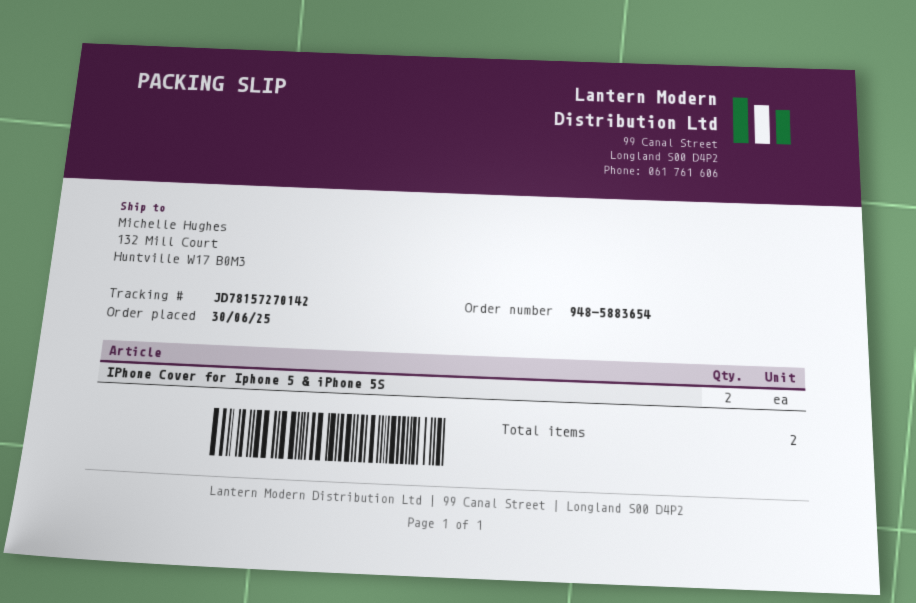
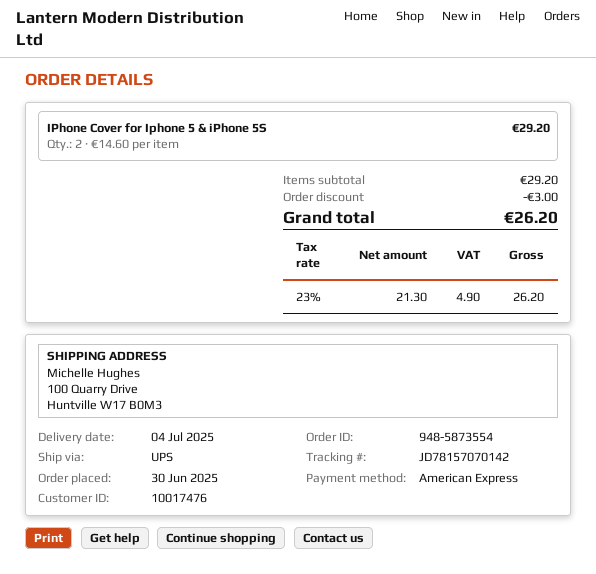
order number: 948-5883654 -> 948-5873554
tracking number: JD78157270142 -> JD78157070142
ship to: 132 Mill Court, Huntville W17 B0M3 -> 100 Quarry Drive, Huntville W17 B0M3

